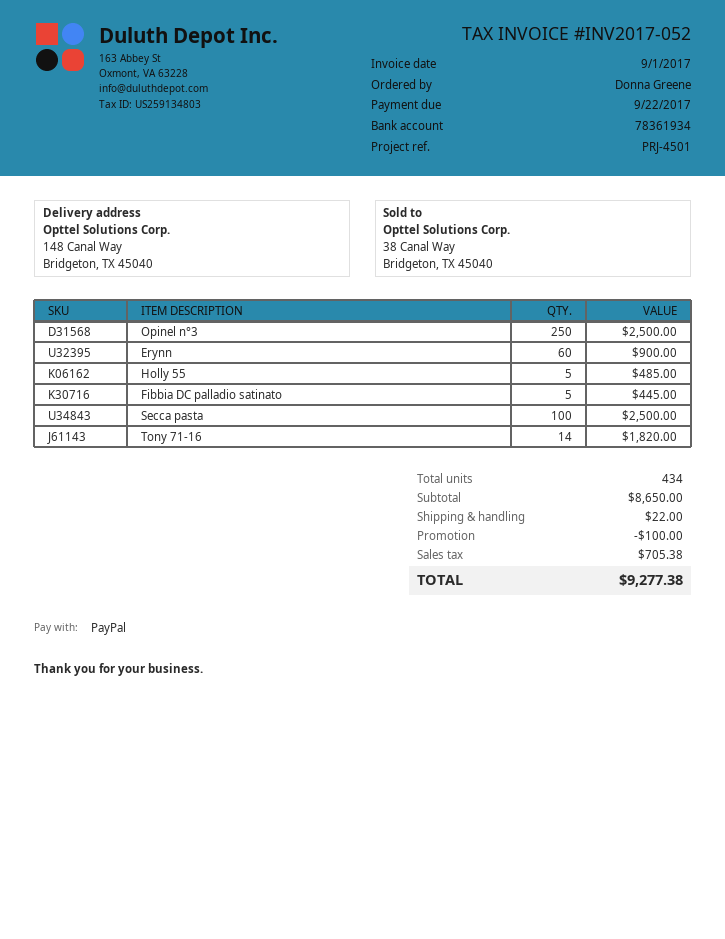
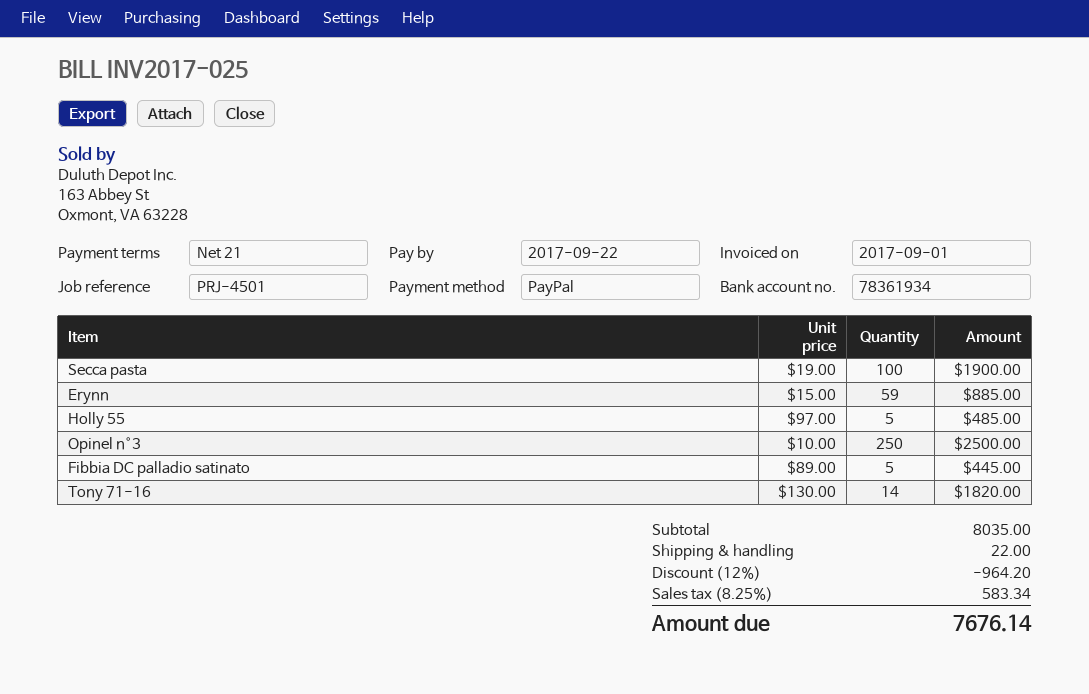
invoice number: INV2017-052 -> INV2017-025
Erynn: 60 for 900.00 -> 59 for 885.00
Secca pasta: 100 for 2500.00 -> 100 for 1900.00
subtotal: 8650.00 -> 8035.00
discount: 100.00 -> 964.20
tax: 705.38 -> 583.34
total: 9277.38 -> 7676.14

